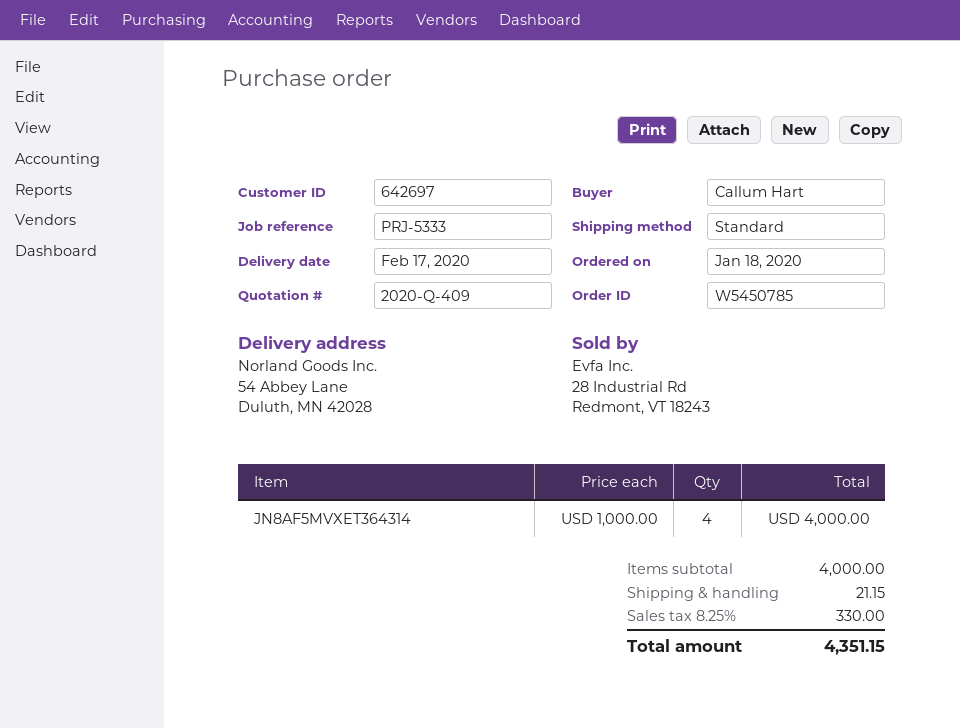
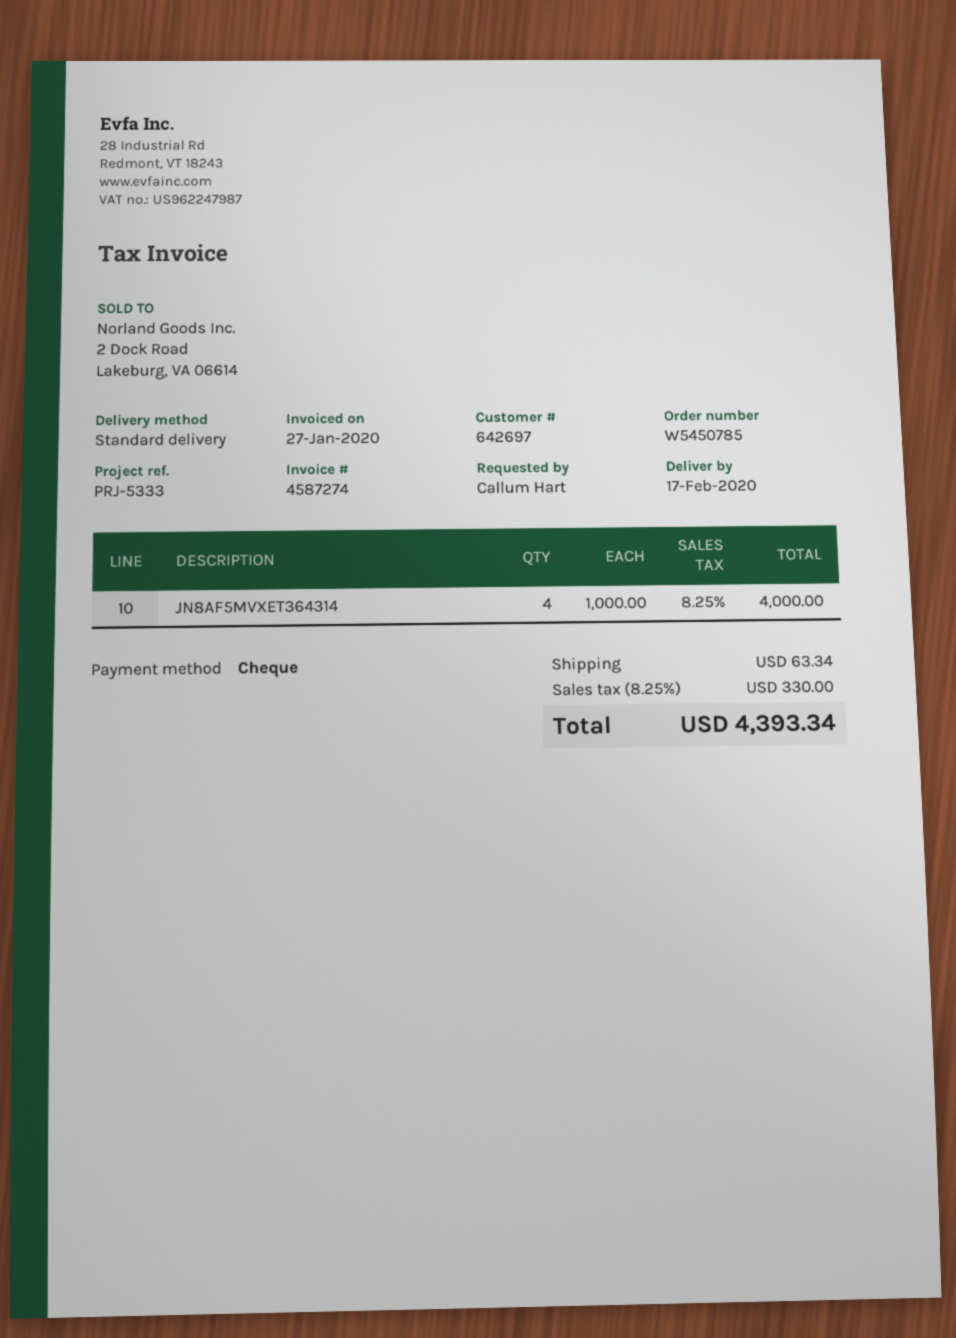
shipping: 21.15 -> 63.34
total: 4351.15 -> 4393.34

